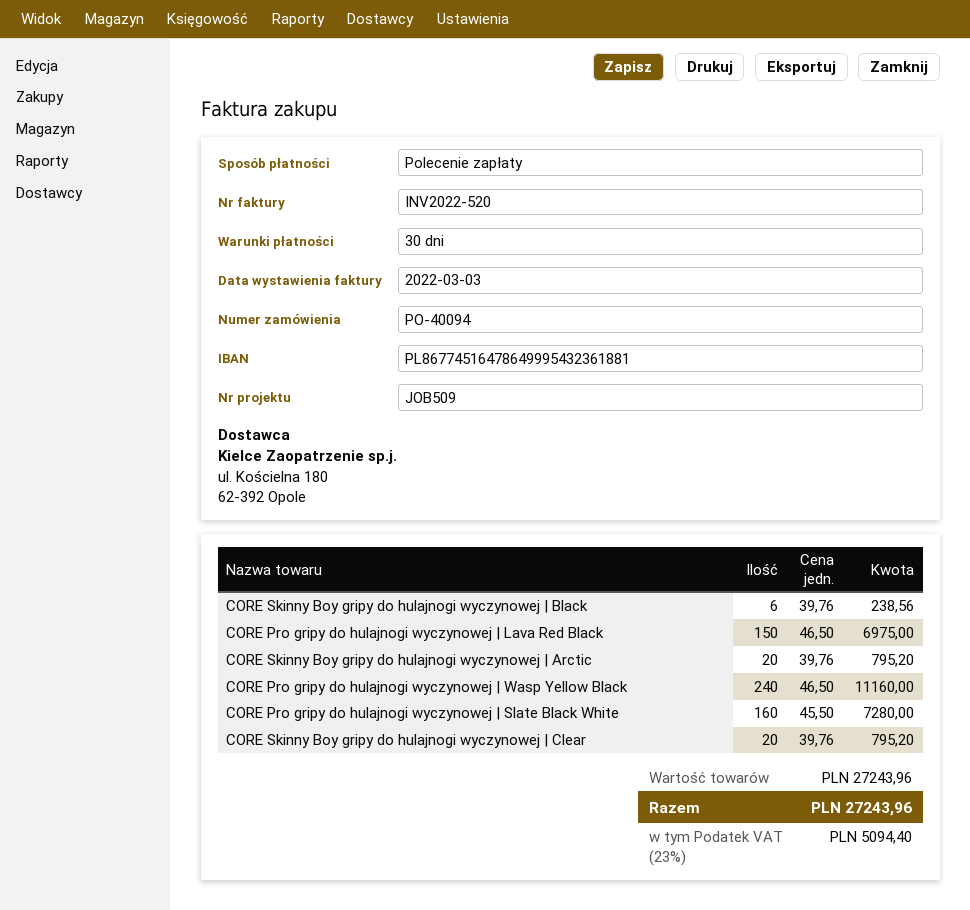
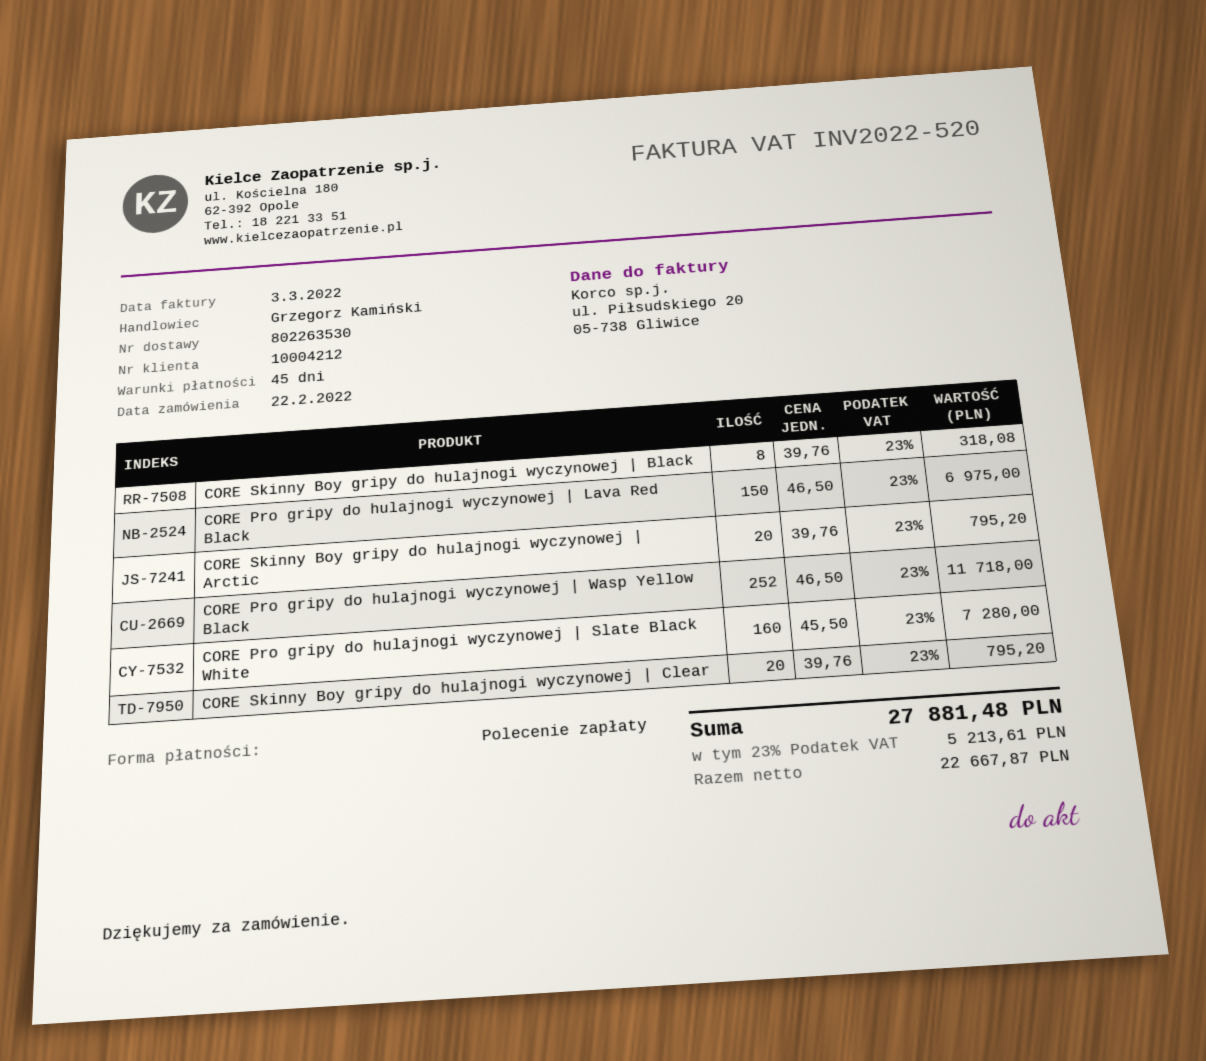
payment terms: 30 days -> 45 days
CORE Skinny Boy gripy do hulajnogi wyczynowej | Black: 6 x 39.76 = 238.56 -> 8 x 39.76 = 318.08
CORE Pro gripy do hulajnogi wyczynowej | Wasp Yellow Black: 240 x 46.50 = 11160.00 -> 252 x 46.50 = 11718.00
tax: 23% = 5094.40 -> 23% = 5213.61
total: 27243.96 -> 27881.48

